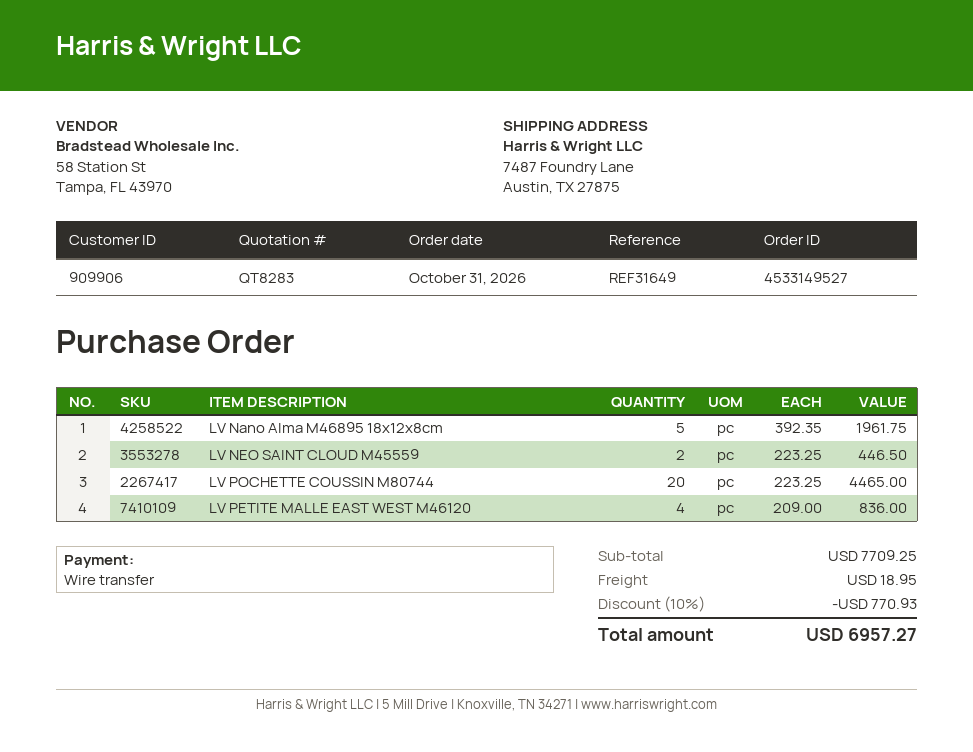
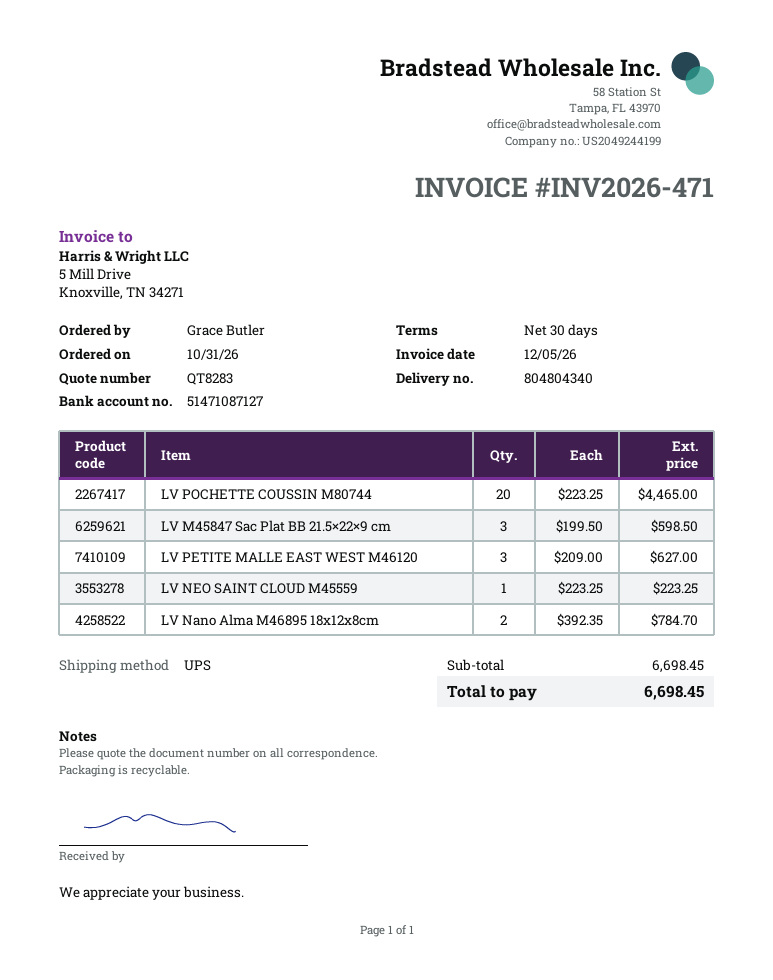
LV Nano Alma M46895 18x12x8cm: 5 x 392.35 = 1961.75 -> 2 x 392.35 = 784.70
LV NEO SAINT CLOUD M45559: 2 x 223.25 = 446.50 -> 1 x 223.25 = 223.25
LV PETITE MALLE EAST WEST M46120: 4 x 209.00 = 836.00 -> 3 x 209.00 = 627.00
LV M45847 Sac Plat BB 21.5×22×9 cm: none -> 3 x 199.50 = 598.50
subtotal: 7709.25 -> 6698.45
discount: 10% = 770.93 -> none
shipping: 18.95 -> none
total: 6957.27 -> 6698.45

